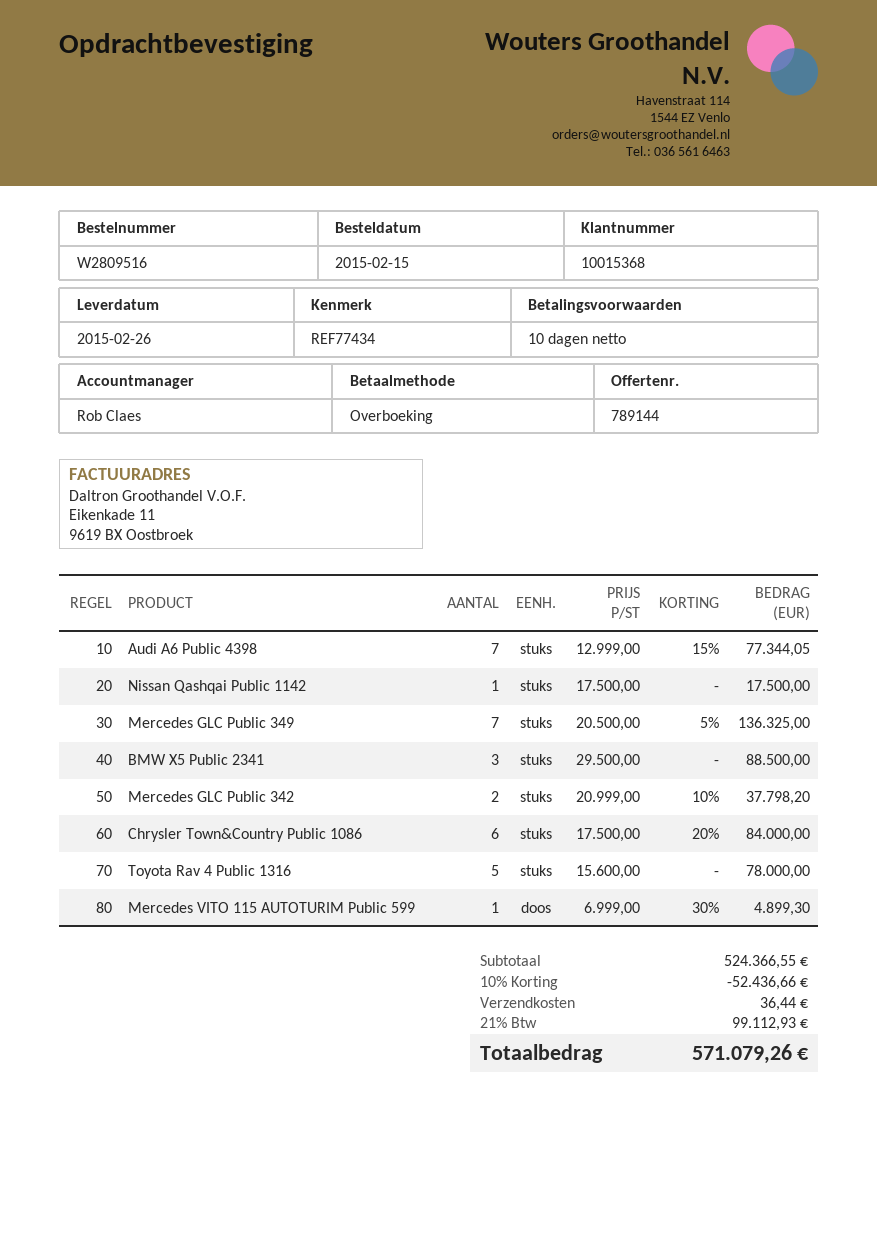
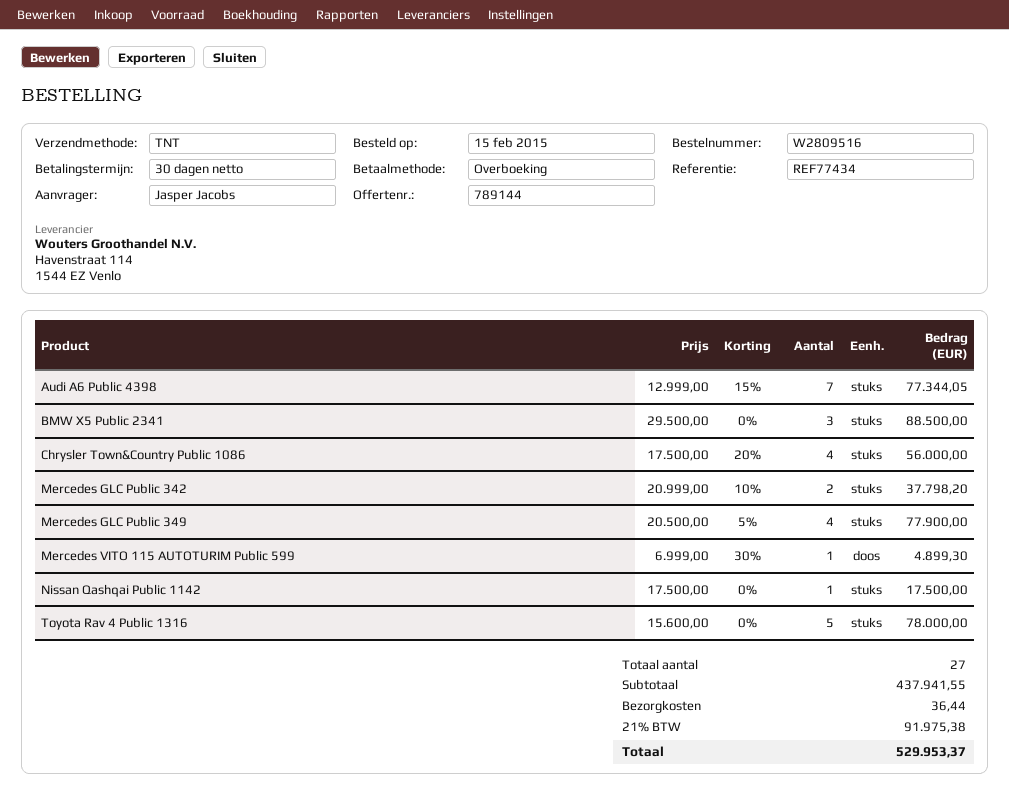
payment terms: 10 days -> 30 days
Mercedes GLC Public 349: 7 x 20500.00 - 5% = 136325.00 -> 4 x 20500.00 - 5% = 77900.00
Chrysler Town&Country Public 1086: 6 x 17500.00 - 20% = 84000.00 -> 4 x 17500.00 - 20% = 56000.00
subtotal: 524366.55 -> 437941.55
discount: 10% = 52436.66 -> none
tax: 21% = 99112.93 -> 21% = 91975.38
total: 571079.26 -> 529953.37

